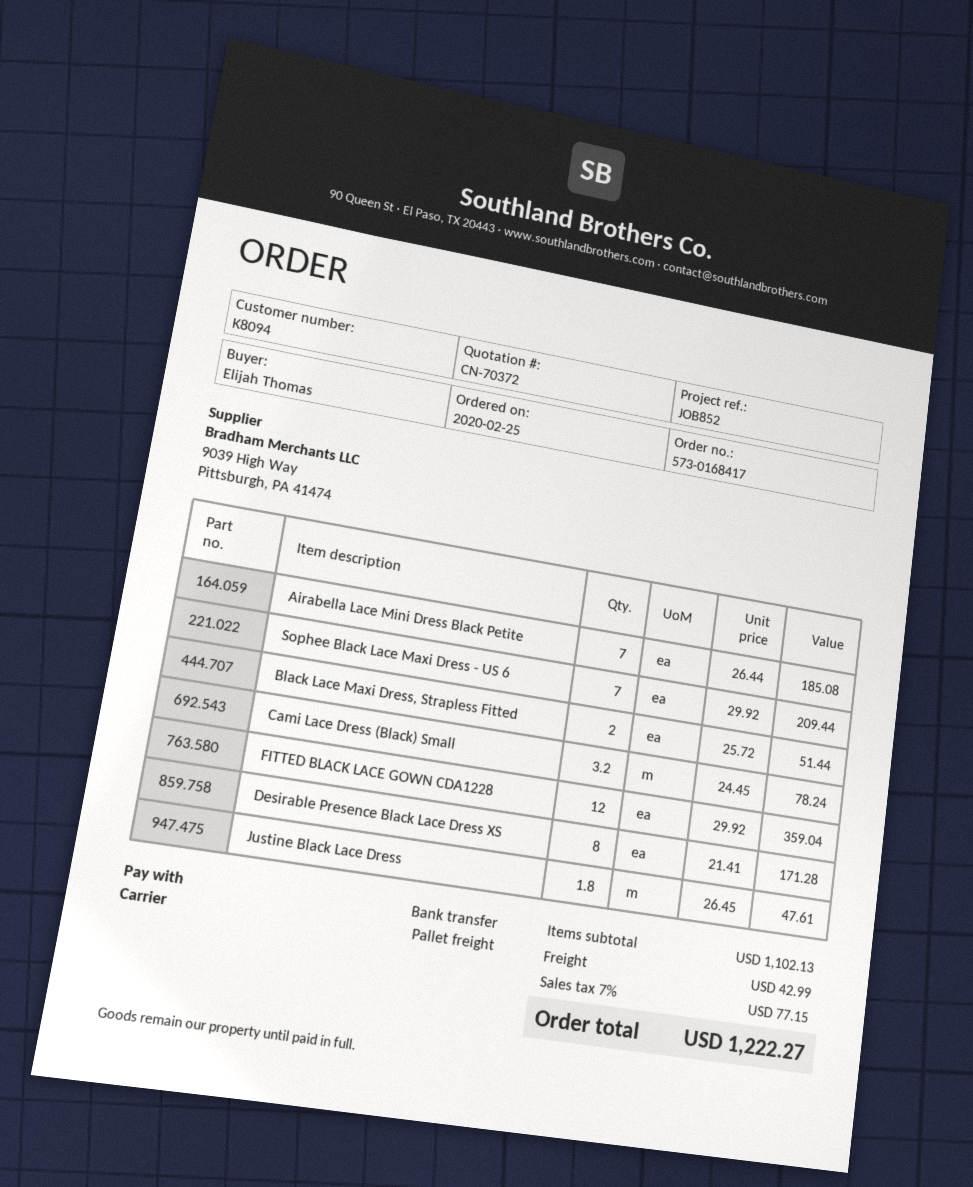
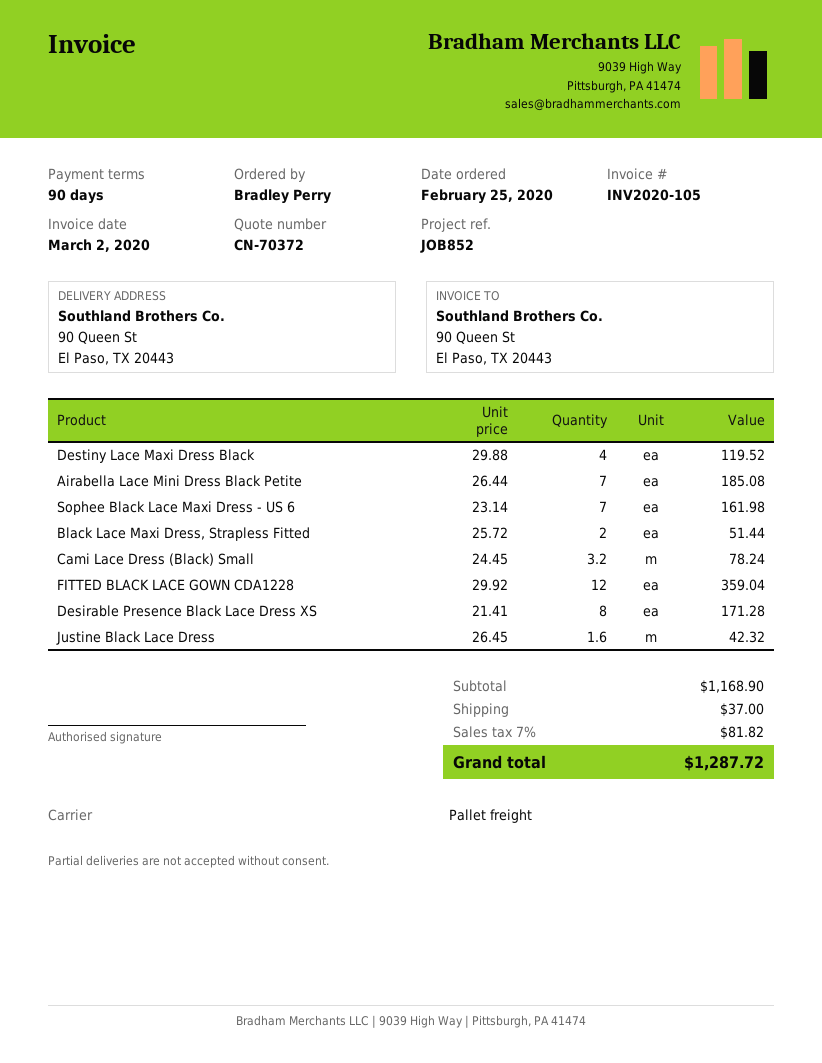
ordered by: Elijah Thomas -> Bradley Perry
Sophee Black Lace Maxi Dress - US 6: 7 x 29.92 = 209.44 -> 7 x 23.14 = 161.98
Justine Black Lace Dress: 1.8 x 26.45 = 47.61 -> 1.6 x 26.45 = 42.32
Destiny Lace Maxi Dress Black: none -> 4 x 29.88 = 119.52
subtotal: 1102.13 -> 1168.90
shipping: 42.99 -> 37.00
tax: 7% = 77.15 -> 7% = 81.82
total: 1222.27 -> 1287.72

